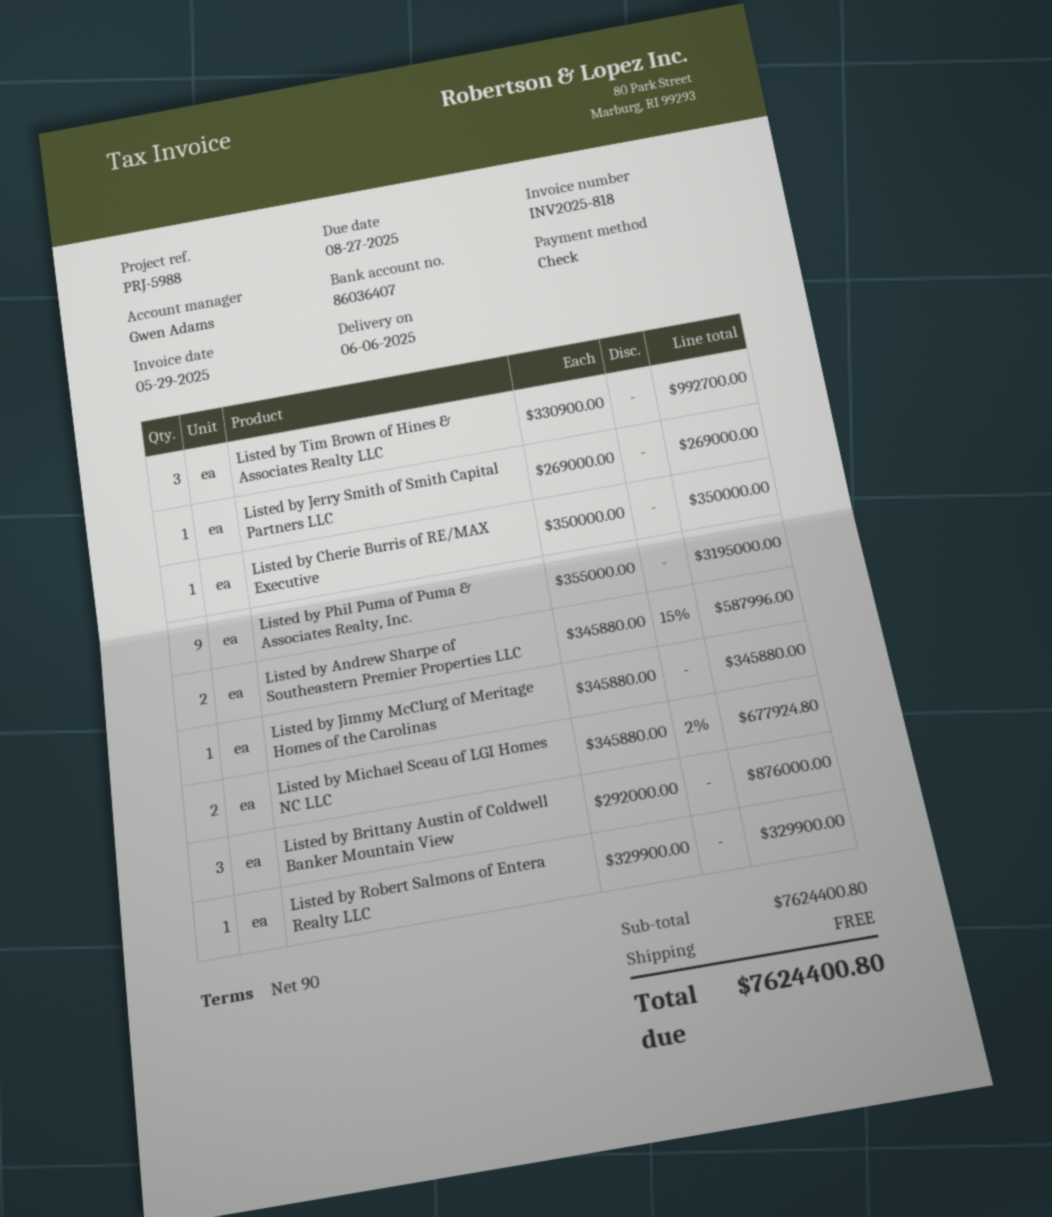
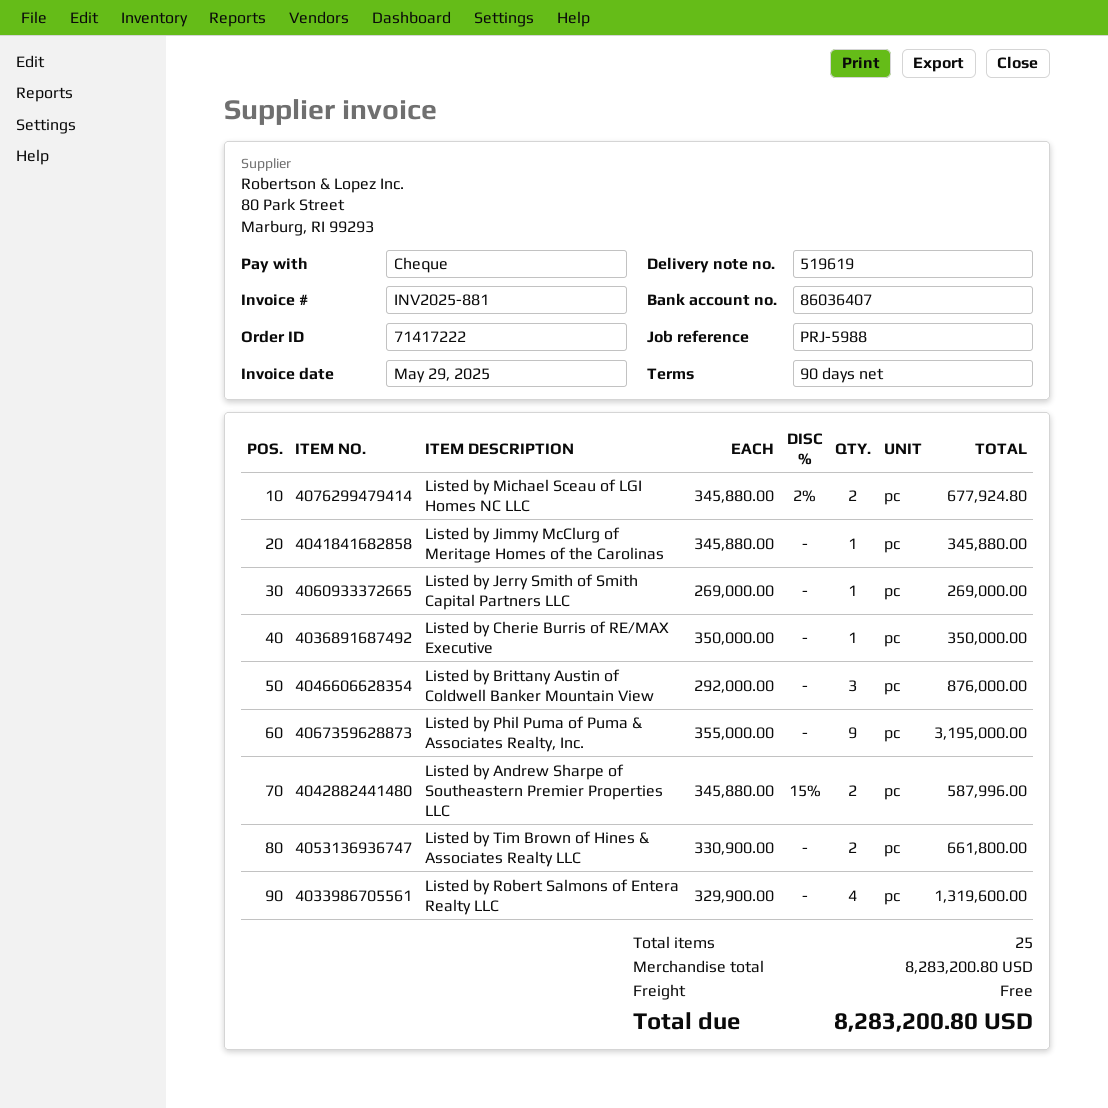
invoice number: INV2025-818 -> INV2025-881
Listed by Tim Brown of Hines & Associates Realty LLC: 3 x 330900.00 = 992700.00 -> 2 x 330900.00 = 661800.00
Listed by Robert Salmons of Entera Realty LLC: 1 x 329900.00 = 329900.00 -> 4 x 329900.00 = 1319600.00
subtotal: 7624400.80 -> 8283200.80
total: 7624400.80 -> 8283200.80

